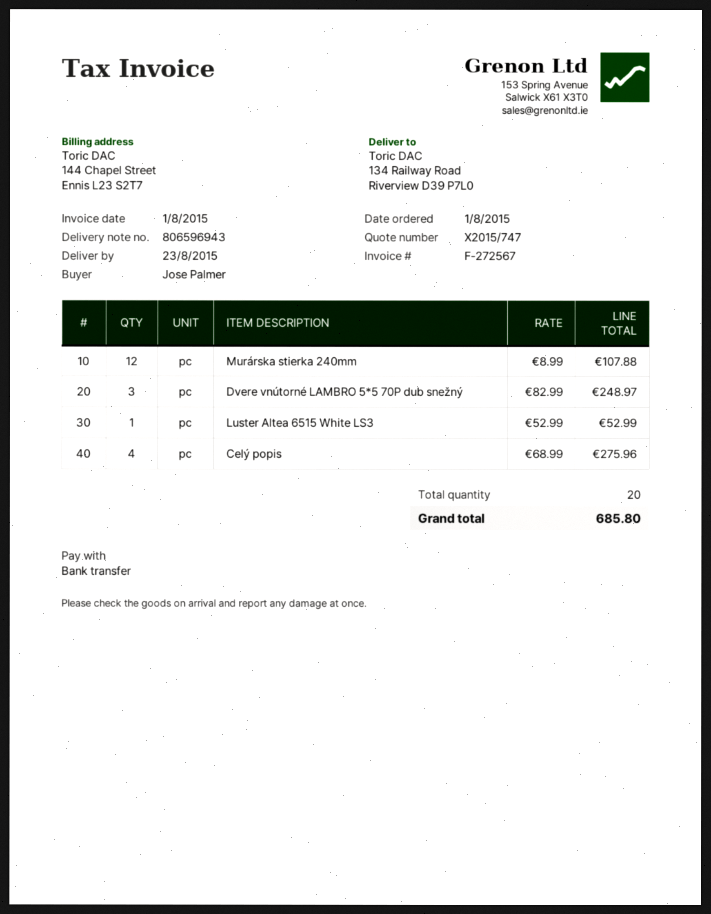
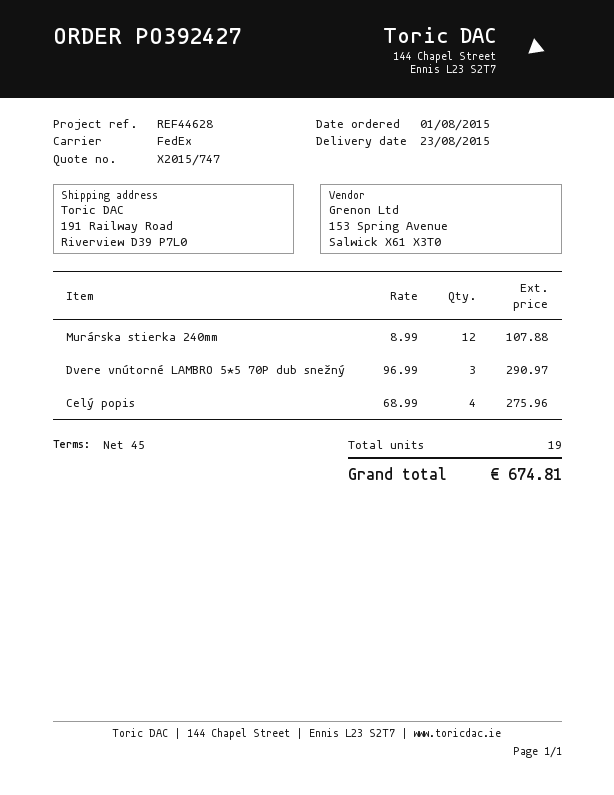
ship to: 134 Railway Road, Riverview D39 P7L0 -> 191 Railway Road, Riverview D39 P7L0
Dvere vnútorné LAMBRO 5*5 70P dub snežný: 3 x 82.99 = 248.97 -> 3 x 96.99 = 290.97
Luster Altea 6515 White LS3: 1 x 52.99 = 52.99 -> none
total quantity: 20 -> 19
total: 685.80 -> 674.81

